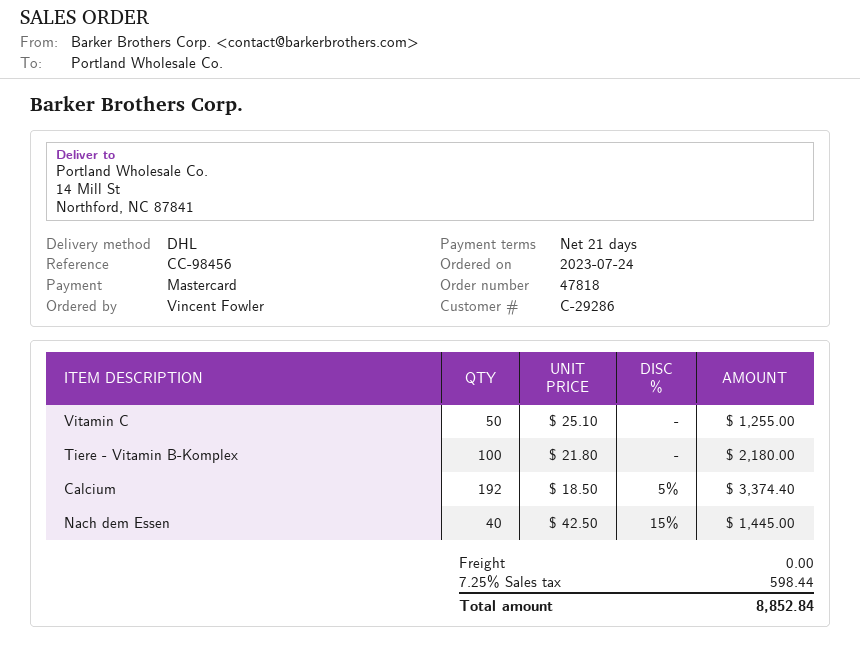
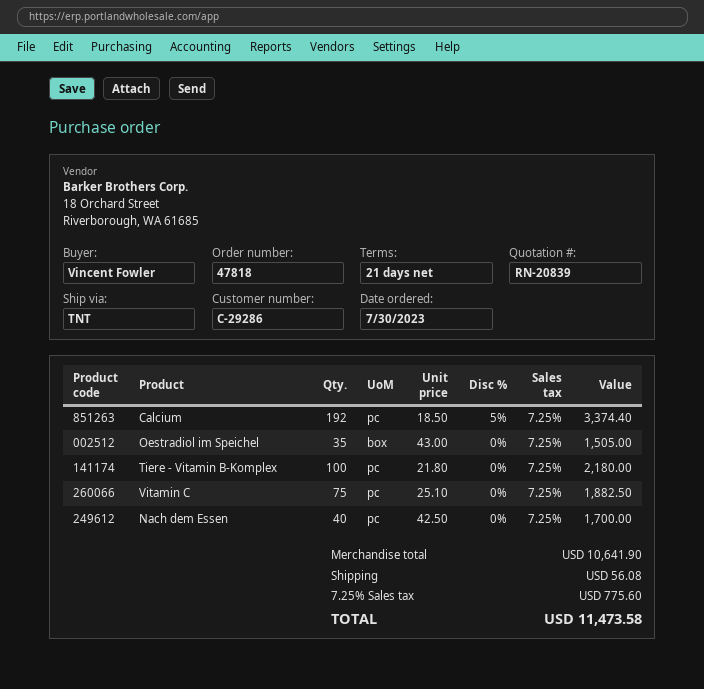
order date: 2023-07-24 -> 2023-07-30
shipping method: DHL -> TNT
Vitamin C: 50 x 25.10 = 1255.00 -> 75 x 25.10 = 1882.50
Nach dem Essen: 40 x 42.50 - 15% = 1445.00 -> 40 x 42.50 = 1700.00
Oestradiol im Speichel: none -> 35 x 43.00 = 1505.00
shipping: 0.00 -> 56.08
tax: 7.25% = 598.44 -> 7.25% = 775.60
total: 8852.84 -> 11473.58

